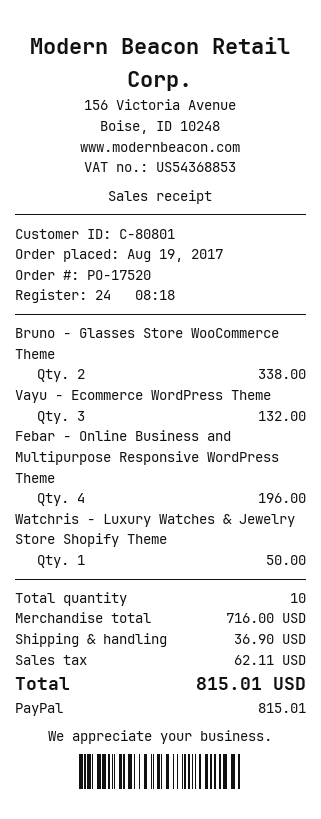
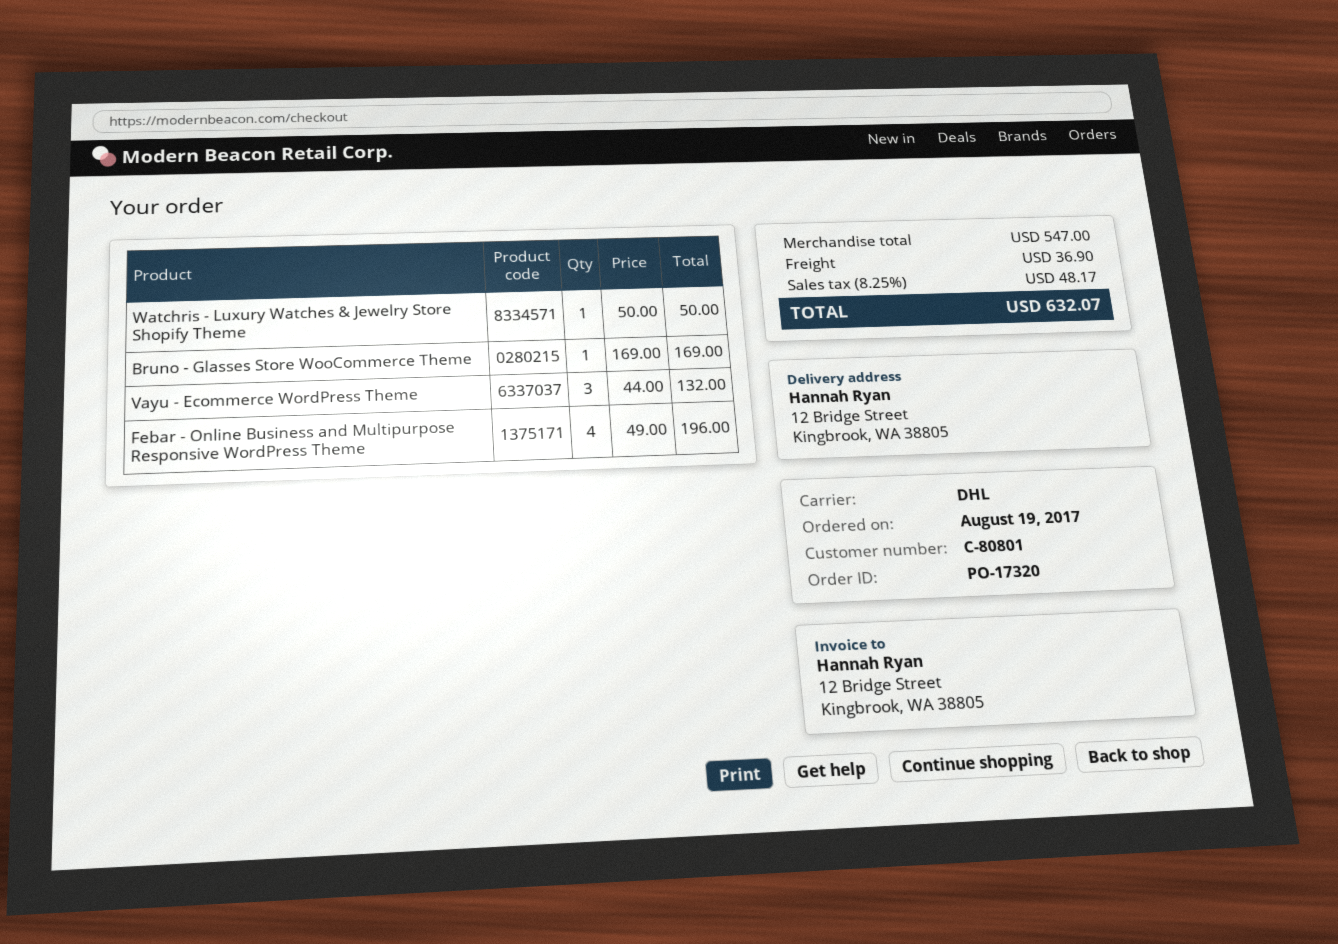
order number: PO-17520 -> PO-17320
Bruno - Glasses Store WooCommerce Theme: 2 for 338.00 -> 1 for 169.00
subtotal: 716.00 -> 547.00
tax: 62.11 -> 48.17
total: 815.01 -> 632.07

